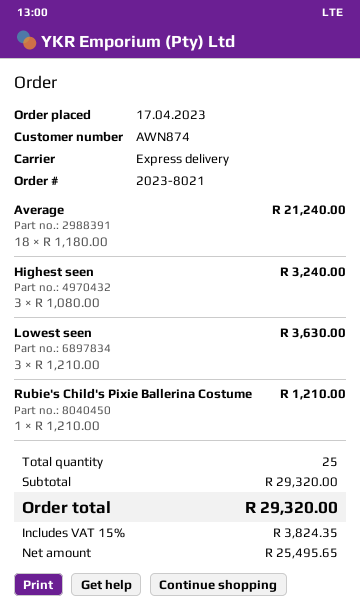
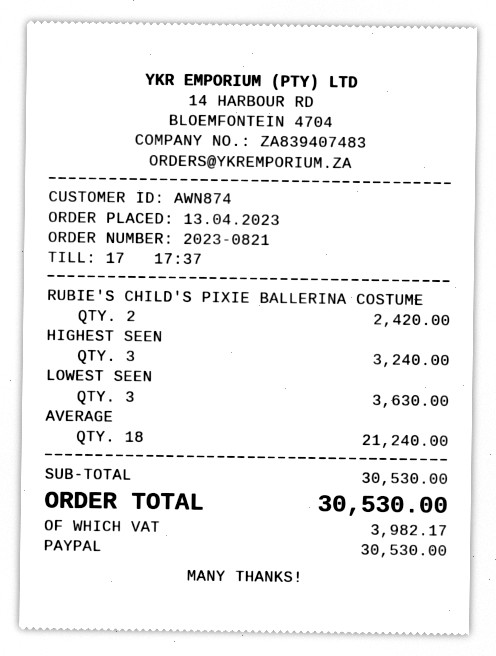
order number: 2023-8021 -> 2023-0821
order date: 2023-04-17 -> 2023-04-13
Rubie's Child's Pixie Ballerina Costume: 1 for 1210.00 -> 2 for 2420.00
subtotal: 29320.00 -> 30530.00
tax: 3824.35 -> 3982.17
total: 29320.00 -> 30530.00

